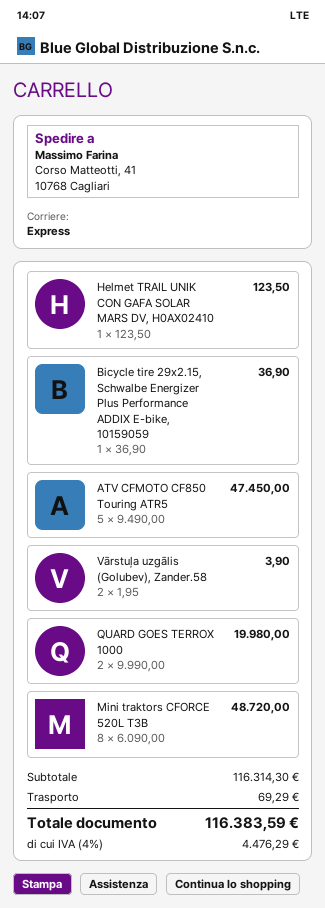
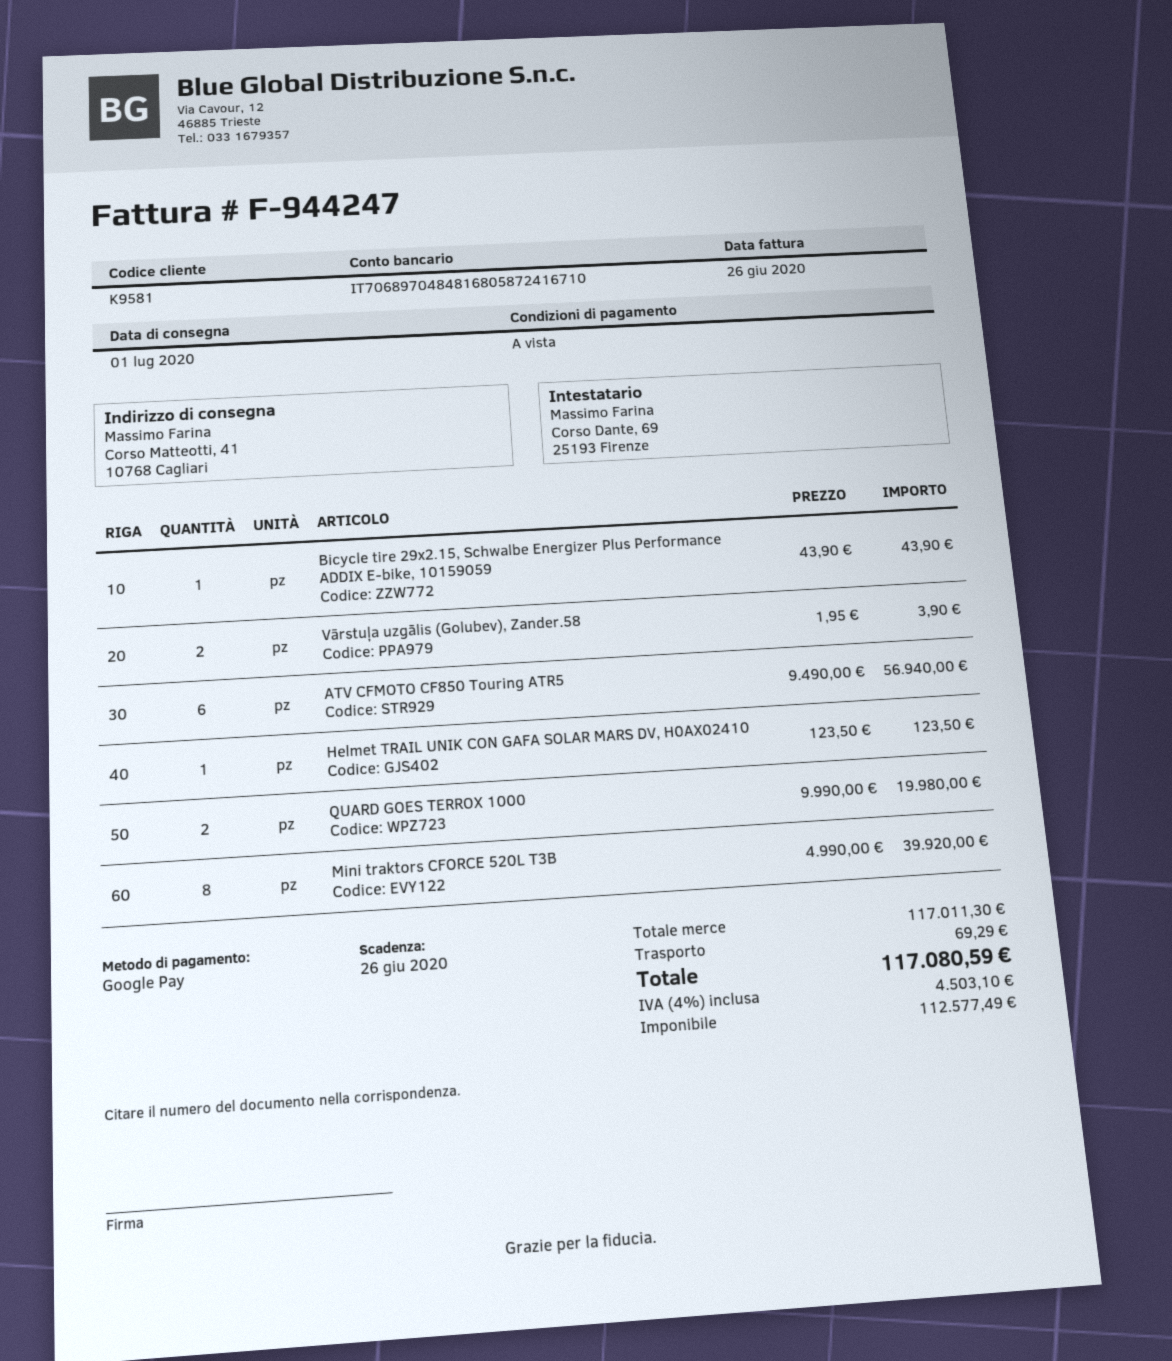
Bicycle tire 29x2.15, Schwalbe Energizer Plus Performance ADDIX E-bike, 10159059: 1 x 36.90 = 36.90 -> 1 x 43.90 = 43.90
ATV CFMOTO CF850 Touring ATR5: 5 x 9490.00 = 47450.00 -> 6 x 9490.00 = 56940.00
Mini traktors CFORCE 520L T3B: 8 x 6090.00 = 48720.00 -> 8 x 4990.00 = 39920.00
subtotal: 116314.30 -> 117011.30
tax: 4% = 4476.29 -> 4% = 4503.10
total: 116383.59 -> 117080.59

